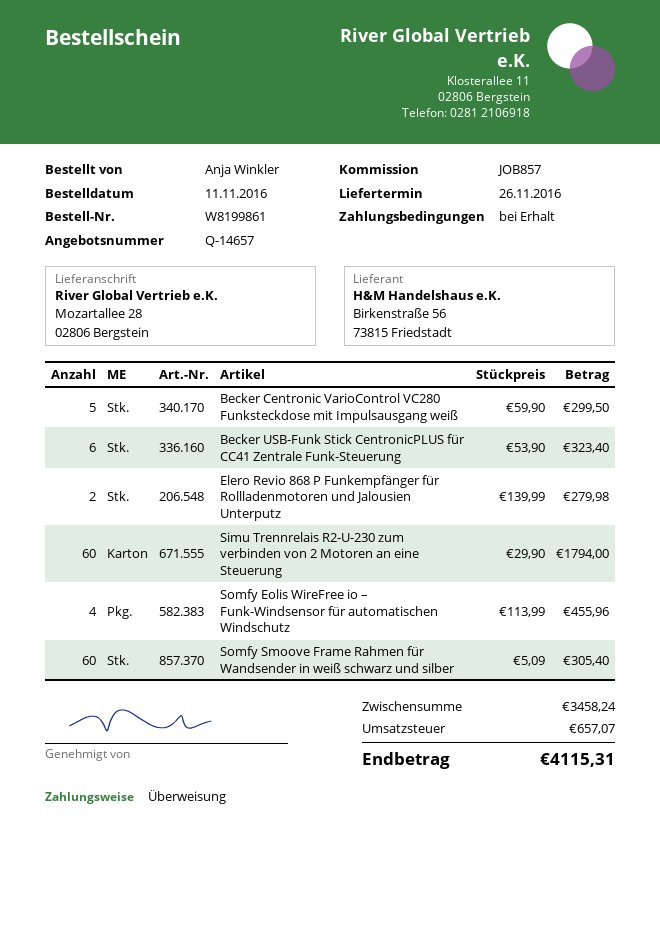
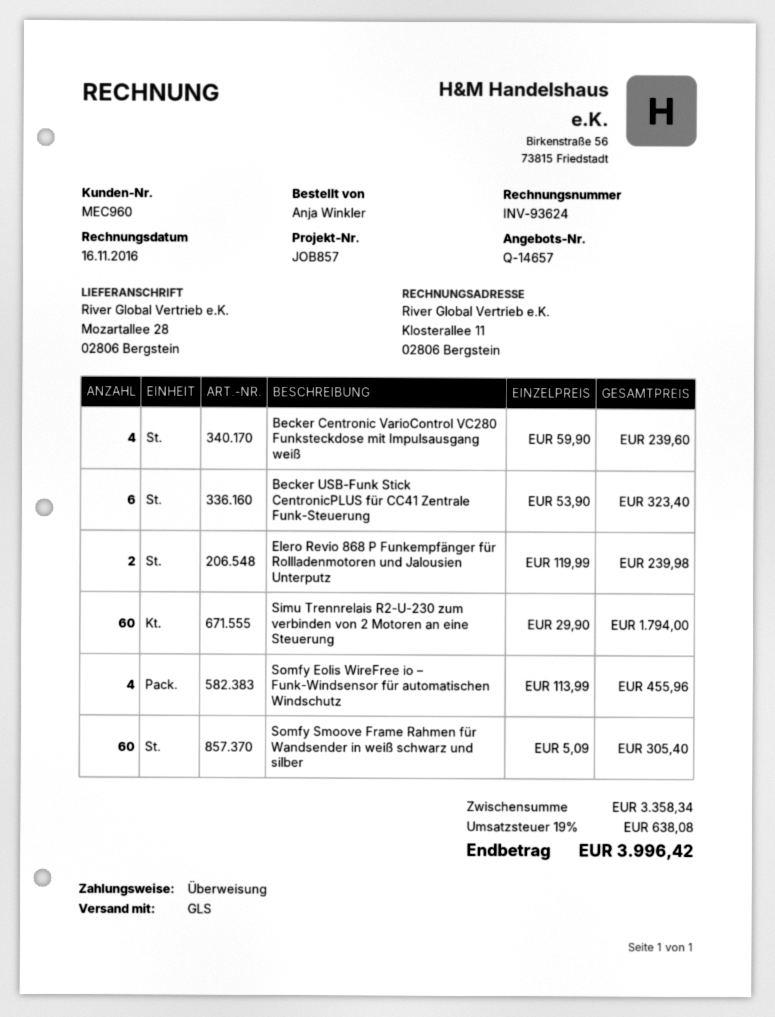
Becker Centronic VarioControl VC280 Funksteckdose mit Impulsausgang weiß: 5 x 59.90 = 299.50 -> 4 x 59.90 = 239.60
Elero Revio 868 P Funkempfänger für Rollladenmotoren und Jalousien Unterputz: 2 x 139.99 = 279.98 -> 2 x 119.99 = 239.98
subtotal: 3458.24 -> 3358.34
tax: 657.07 -> 638.08
total: 4115.31 -> 3996.42

